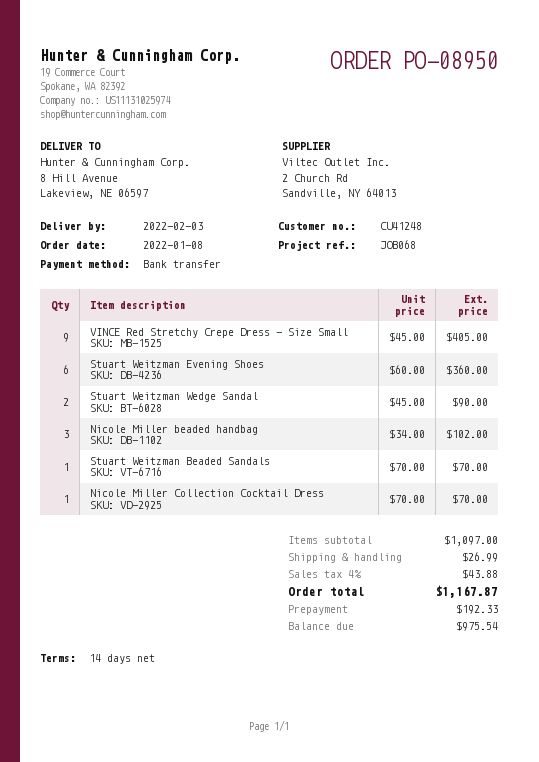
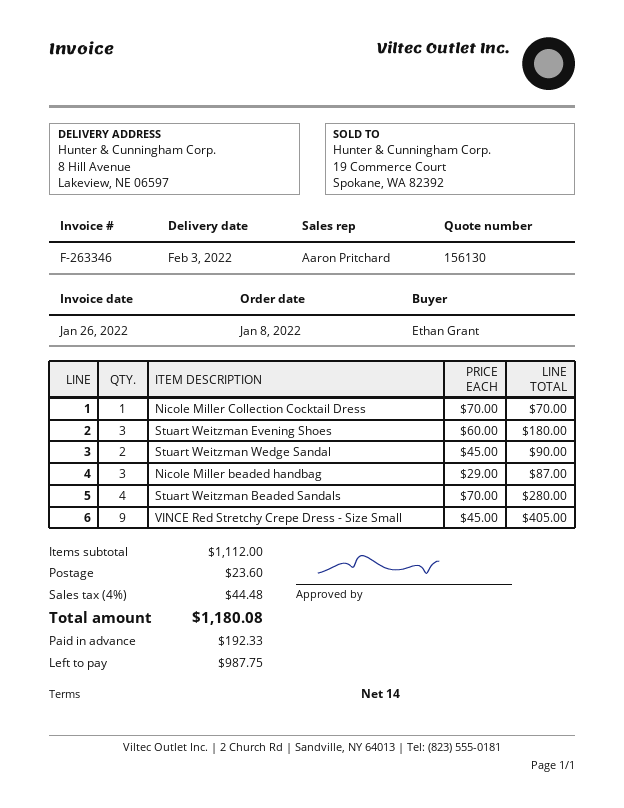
Stuart Weitzman Evening Shoes: 6 x 60.00 = 360.00 -> 3 x 60.00 = 180.00
Nicole Miller beaded handbag: 3 x 34.00 = 102.00 -> 3 x 29.00 = 87.00
Stuart Weitzman Beaded Sandals: 1 x 70.00 = 70.00 -> 4 x 70.00 = 280.00
subtotal: 1097.00 -> 1112.00
shipping: 26.99 -> 23.60
tax: 4% = 43.88 -> 4% = 44.48
total: 1167.87 -> 1180.08
balance: 975.54 -> 987.75

